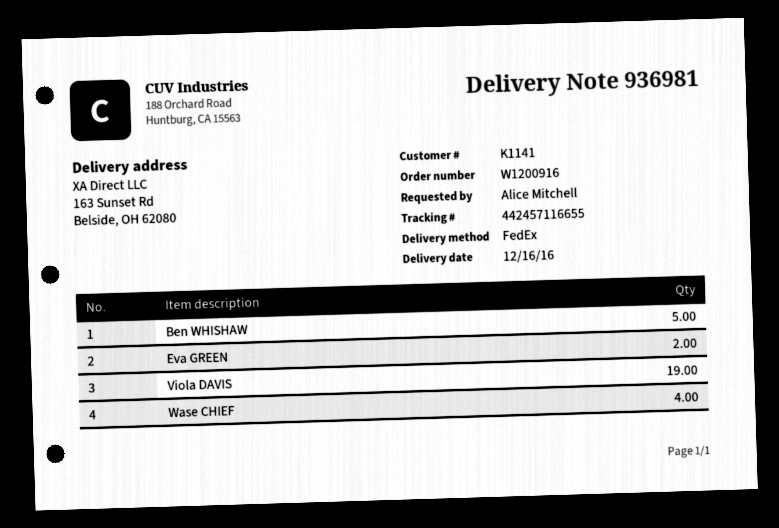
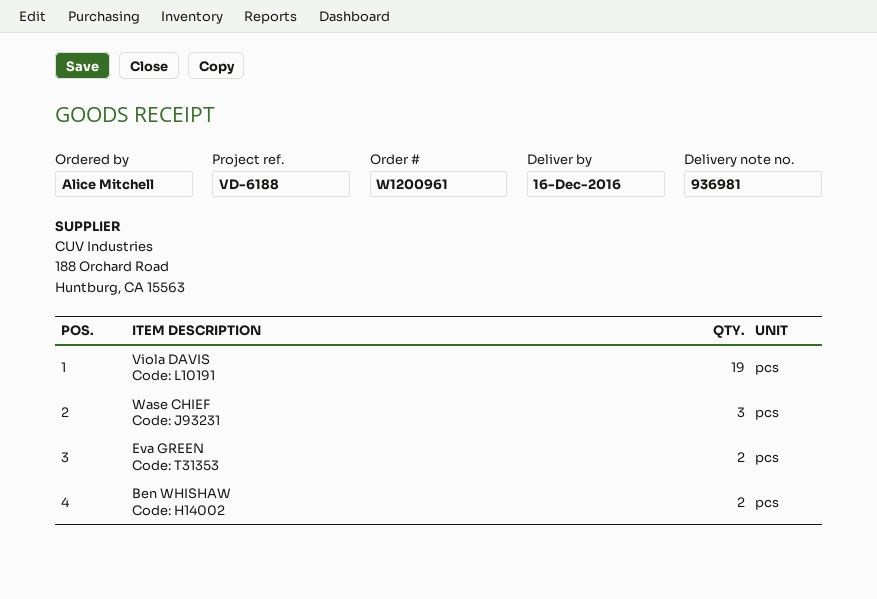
order number: W1200916 -> W1200961
Ben WHISHAW: 5 -> 2
Wase CHIEF: 4 -> 3

